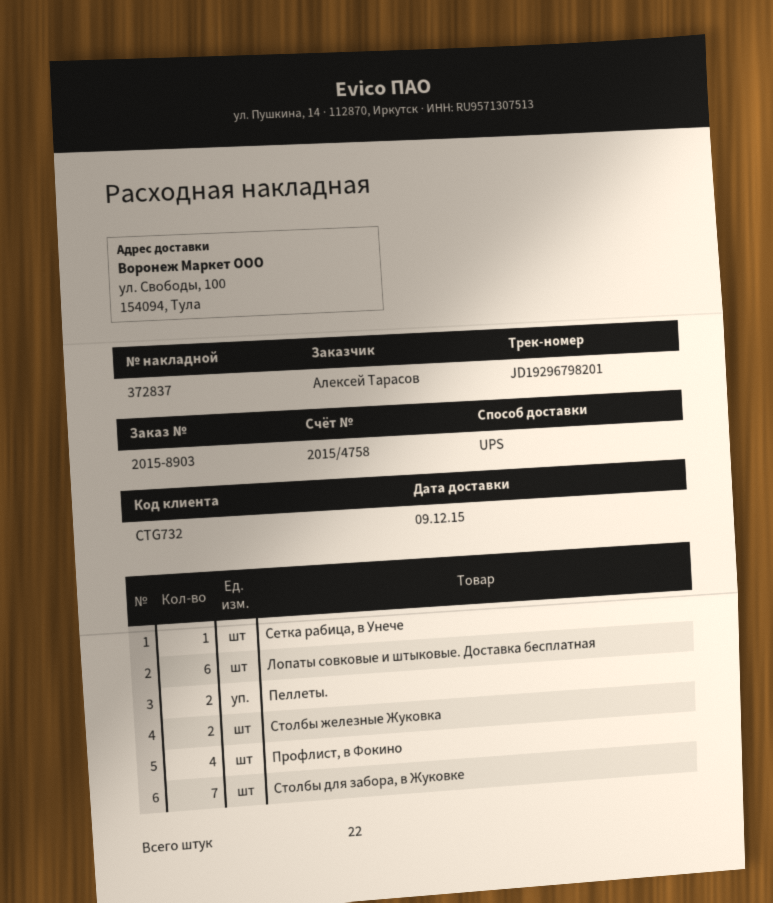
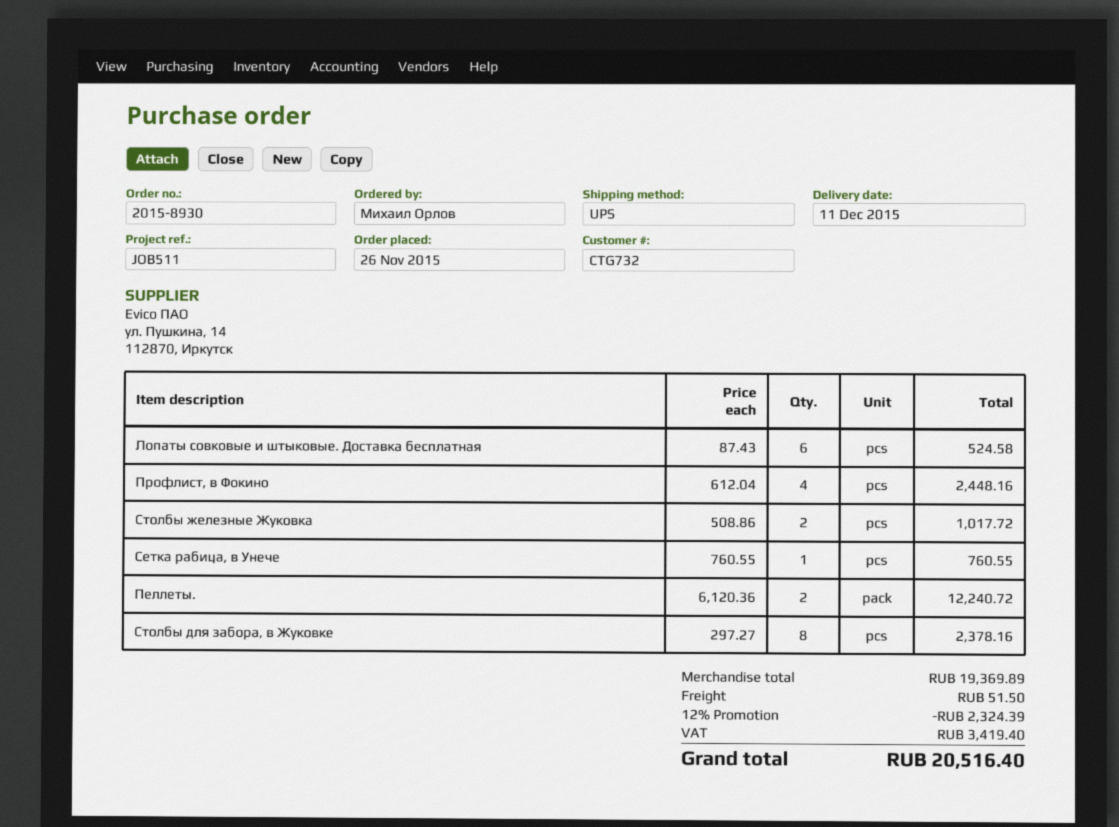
order number: 2015-8903 -> 2015-8930
delivery date: 2015-12-09 -> 2015-12-11
ordered by: Алексей Тарасов -> Михаил Орлов
Столбы для забора, в Жуковке: 7 -> 8

